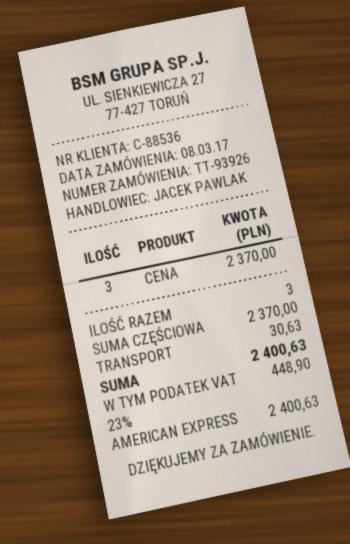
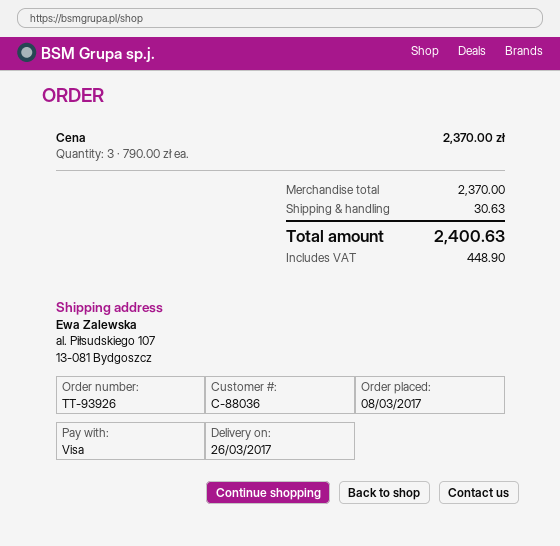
customer number: C-88536 -> C-88036
payment method: American Express -> Visa

